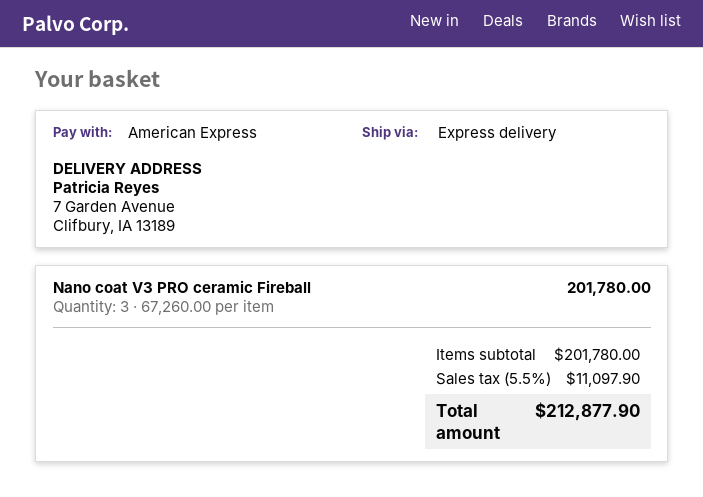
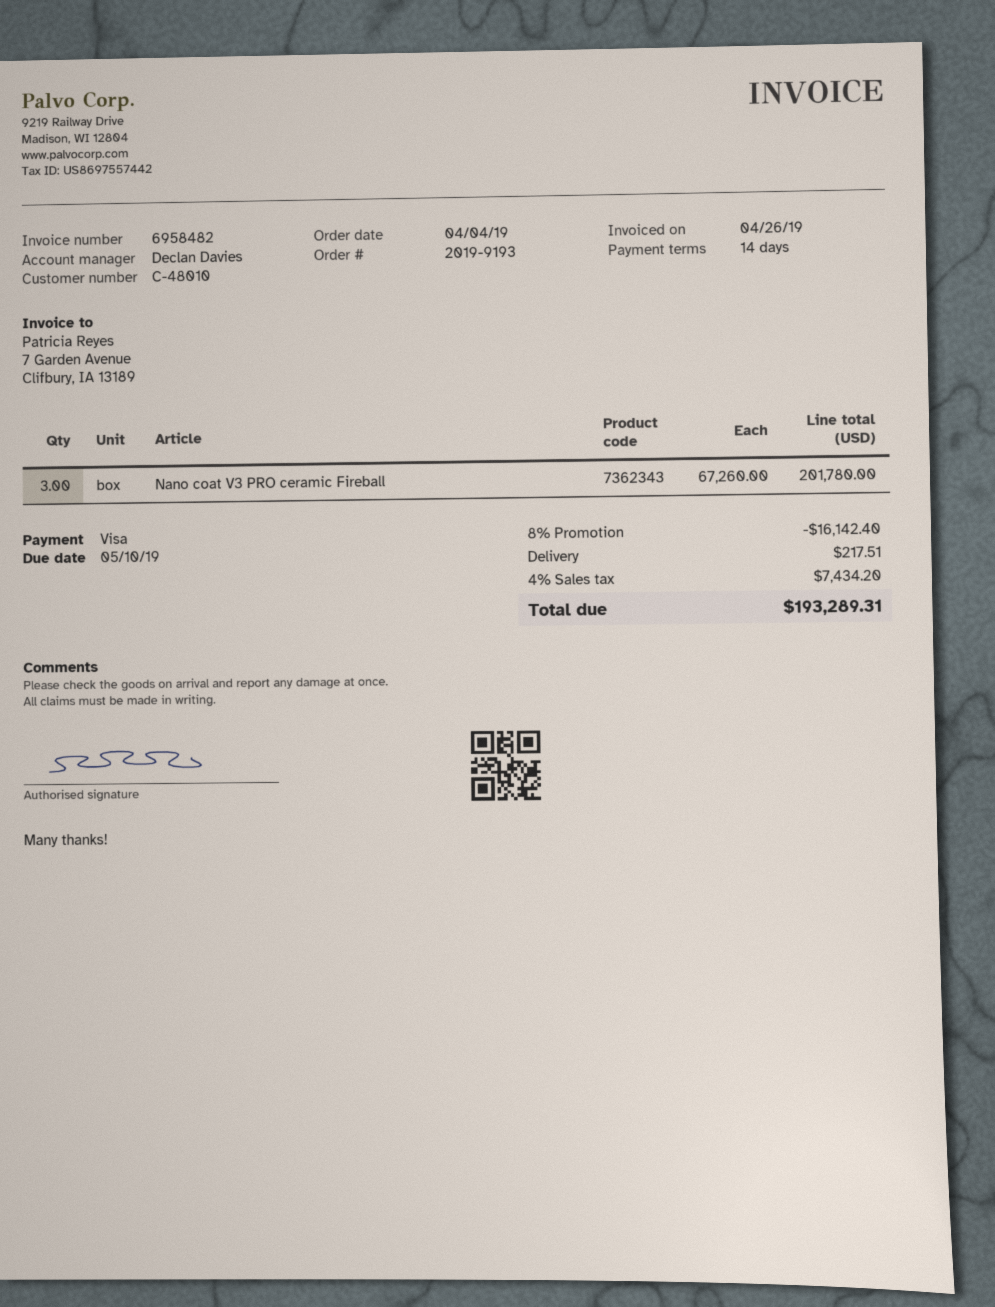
payment method: American Express -> Visa
discount: none -> 8% = 16142.40
shipping: none -> 217.51
tax: 5.5% = 11097.90 -> 4% = 7434.20
total: 212877.90 -> 193289.31

